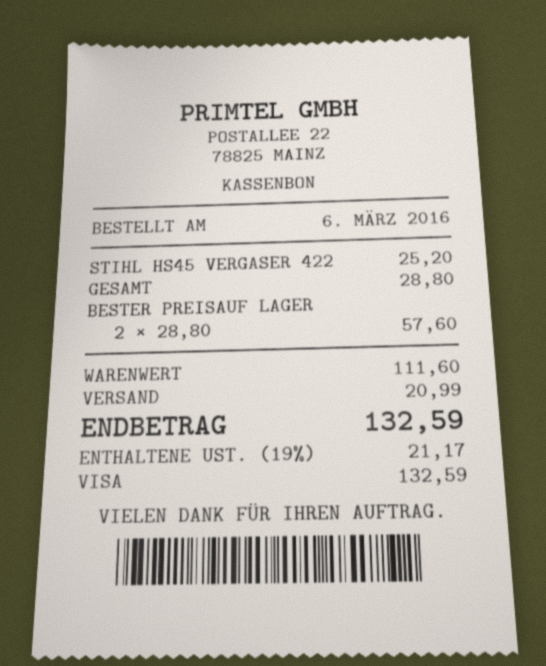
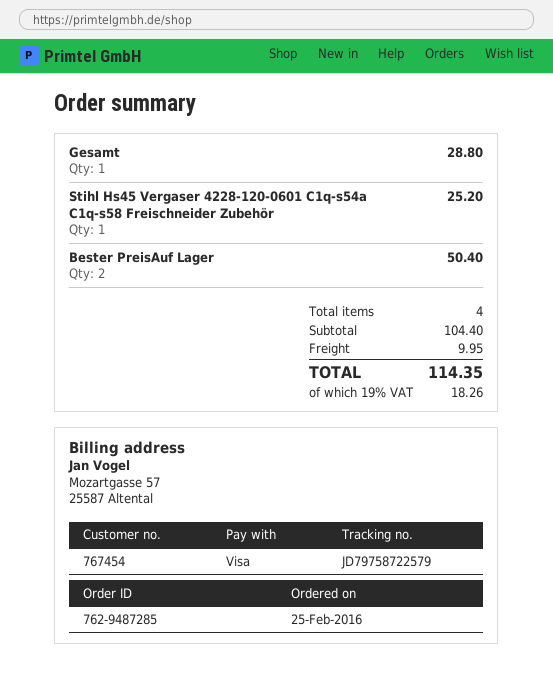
order date: 2016-03-06 -> 2016-02-25
BESTER PREISAUF LAGER: 2 for 57.60 -> 2 for 50.40
subtotal: 111.60 -> 104.40
shipping: 20.99 -> 9.95
tax: 19% = 21.17 -> 19% = 18.26
total: 132.59 -> 114.35

